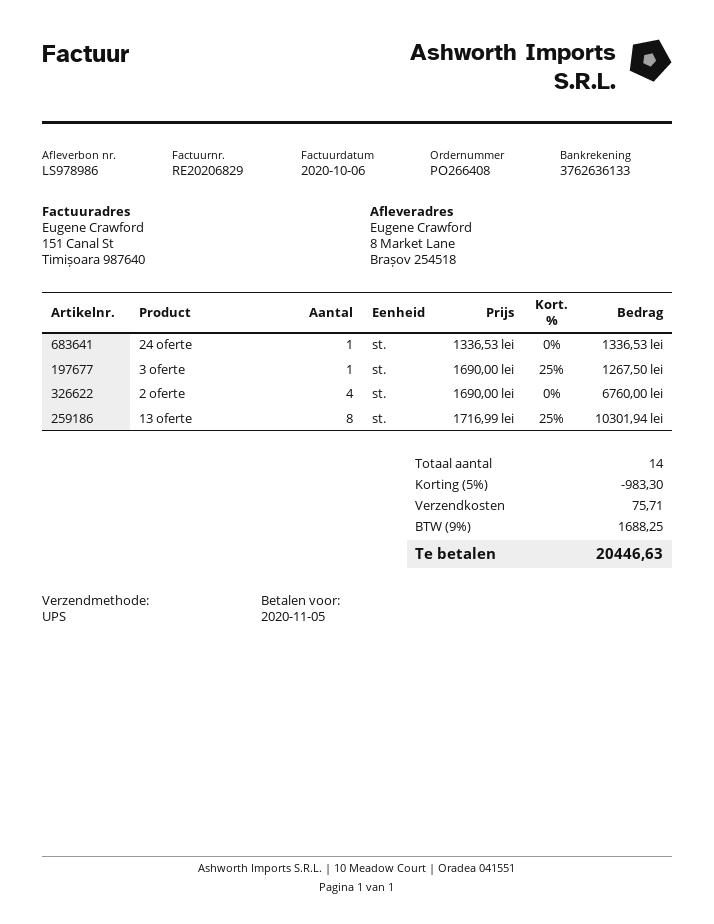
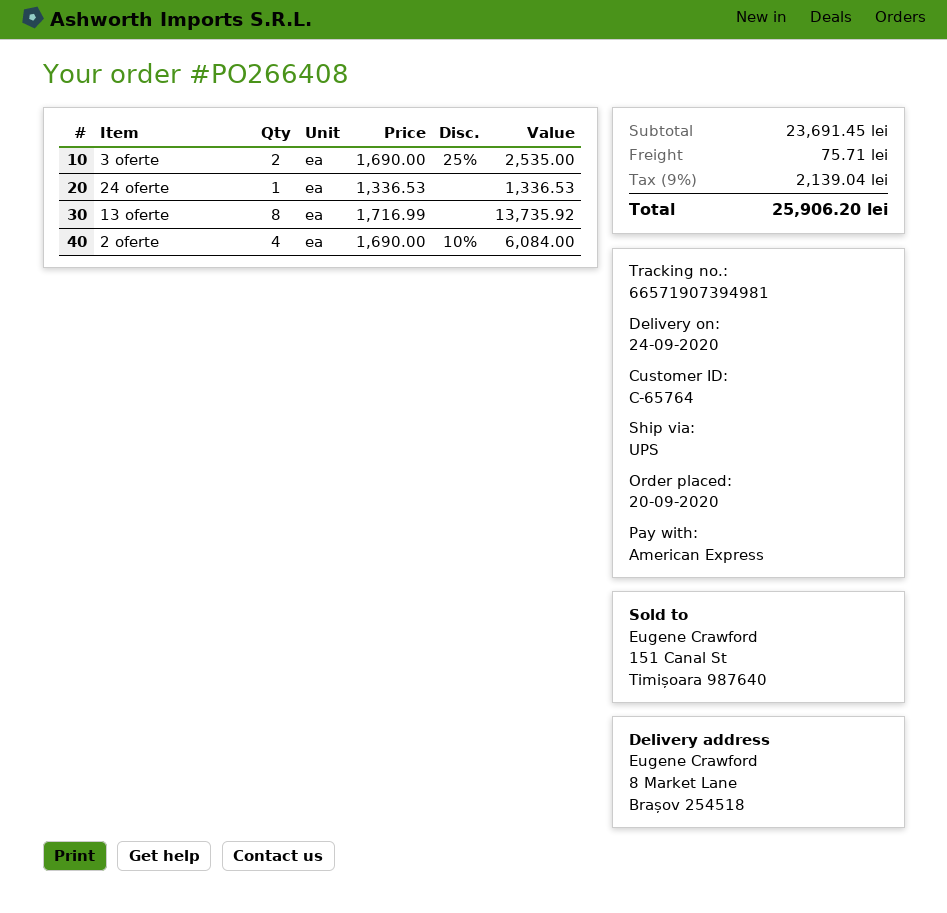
3 oferte: 1 x 1690.00 - 25% = 1267.50 -> 2 x 1690.00 - 25% = 2535.00
2 oferte: 4 x 1690.00 = 6760.00 -> 4 x 1690.00 - 10% = 6084.00
13 oferte: 8 x 1716.99 - 25% = 10301.94 -> 8 x 1716.99 = 13735.92
discount: 5% = 983.30 -> none
tax: 9% = 1688.25 -> 9% = 2139.04
total: 20446.63 -> 25906.20

